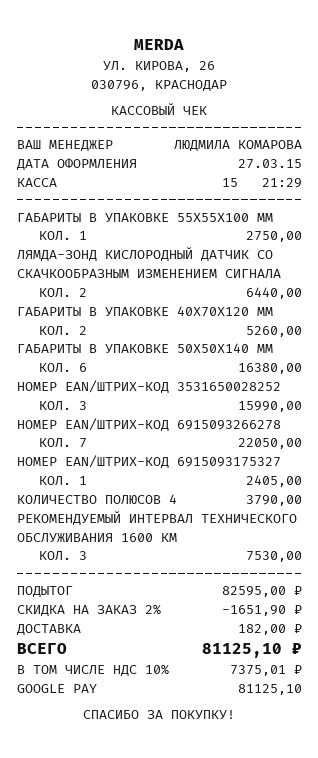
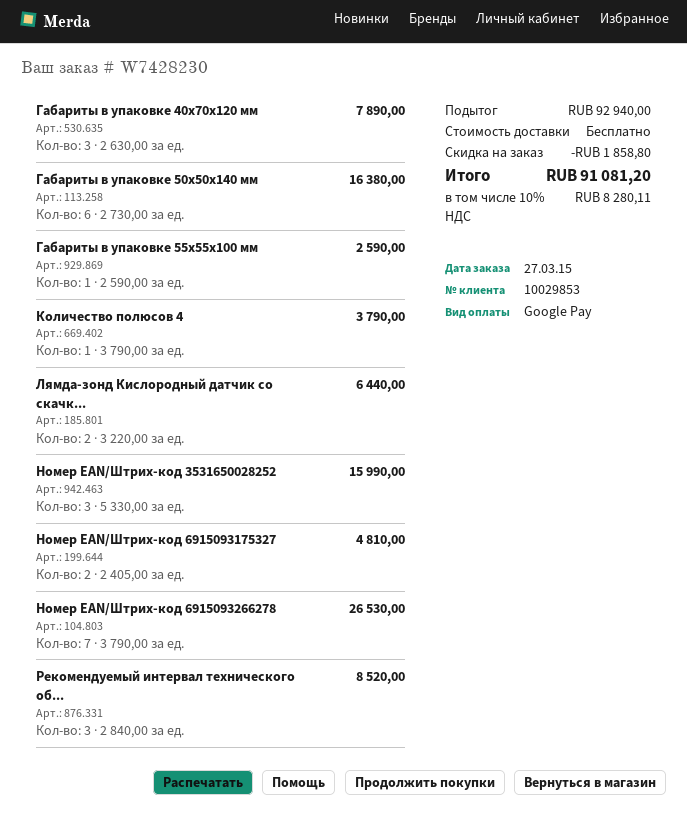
ГАБАРИТЫ В УПАКОВКЕ 55X55X100 ММ: 1 for 2750.00 -> 1 for 2590.00
ГАБАРИТЫ В УПАКОВКЕ 40X70X120 ММ: 2 for 5260.00 -> 3 for 7890.00
НОМЕР EAN/ШТРИХ-КОД 6915093266278: 7 for 22050.00 -> 7 for 26530.00
НОМЕР EAN/ШТРИХ-КОД 6915093175327: 1 for 2405.00 -> 2 for 4810.00
РЕКОМЕНДУЕМЫЙ ИНТЕРВАЛ ТЕХНИЧЕСКОГО ОБСЛУЖИВАНИЯ 1600 КМ: 3 for 7530.00 -> 3 for 8520.00
subtotal: 82595.00 -> 92940.00
discount: 1651.90 -> 1858.80
shipping: 182.00 -> 0.00
tax: 10% = 7375.01 -> 10% = 8280.11
total: 81125.10 -> 91081.20

